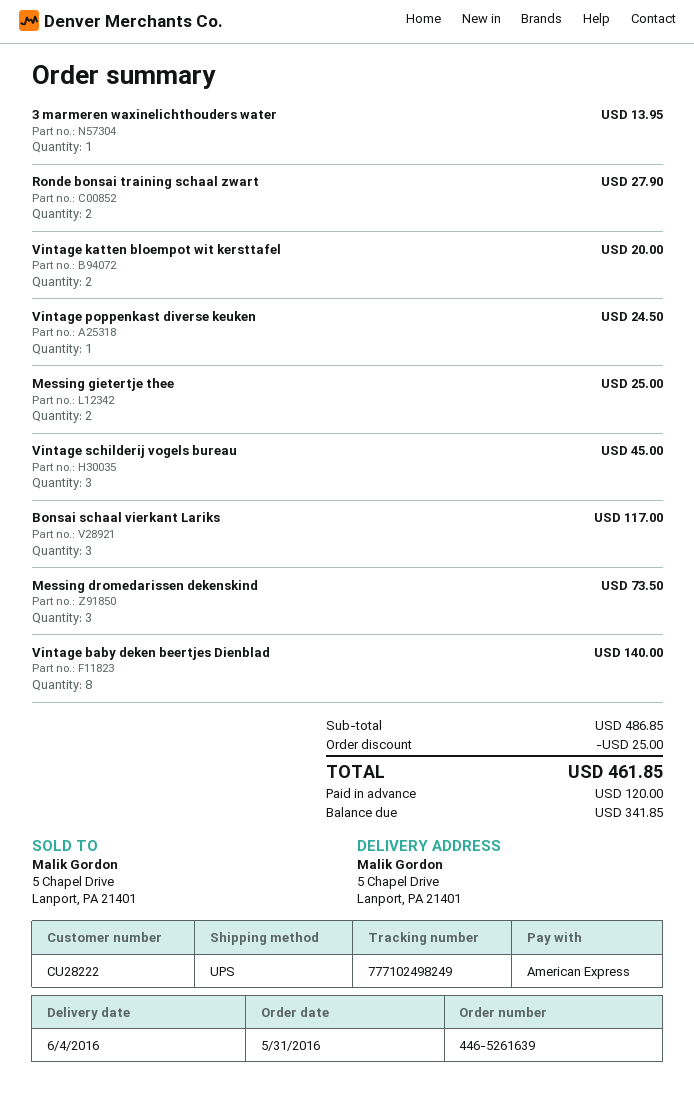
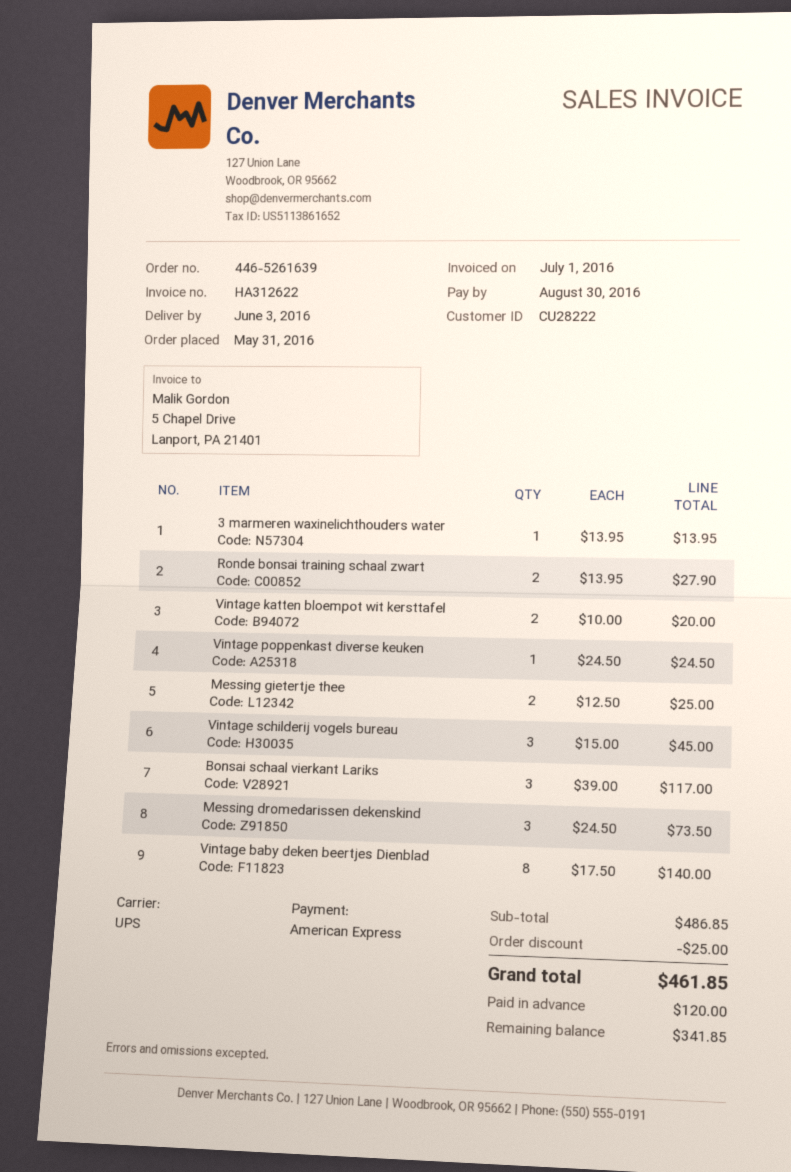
delivery date: 2016-06-04 -> 2016-06-03

